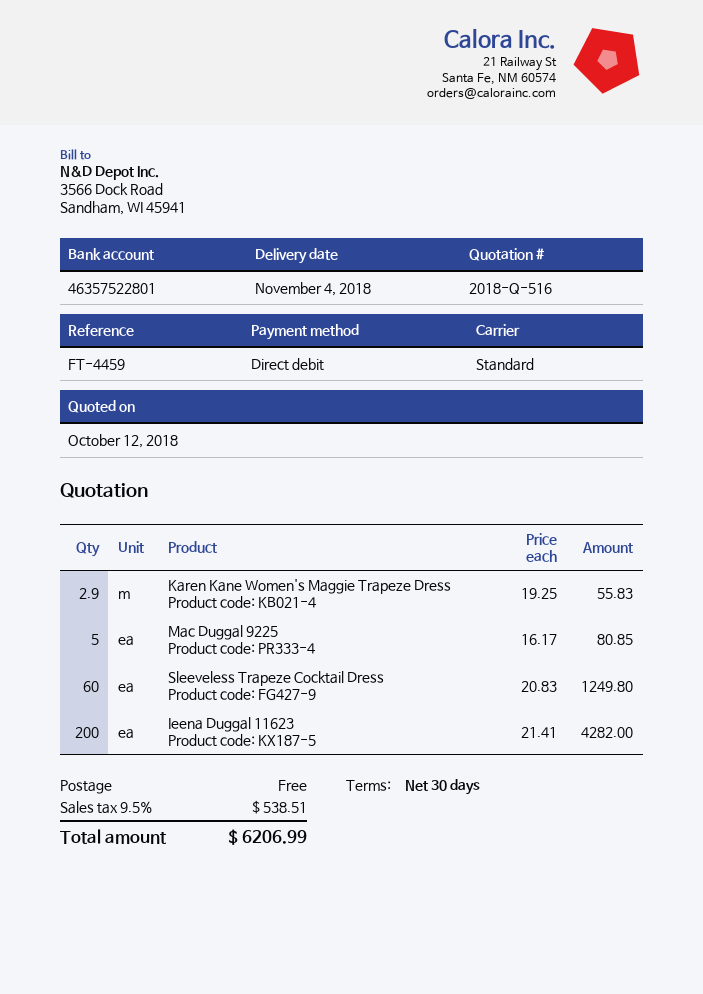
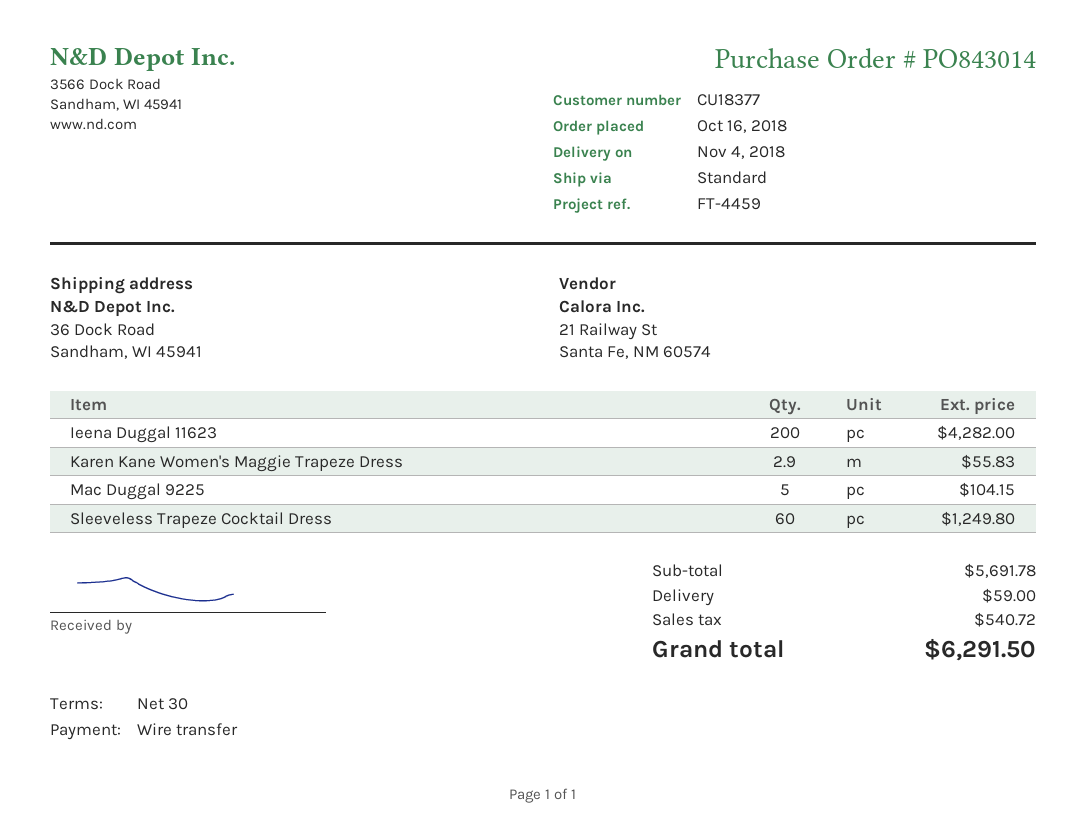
payment method: direct debit -> bank transfer
Mac Duggal 9225: 5 for 80.85 -> 5 for 104.15
shipping: 0.00 -> 59.00
tax: 538.51 -> 540.72
total: 6206.99 -> 6291.50

